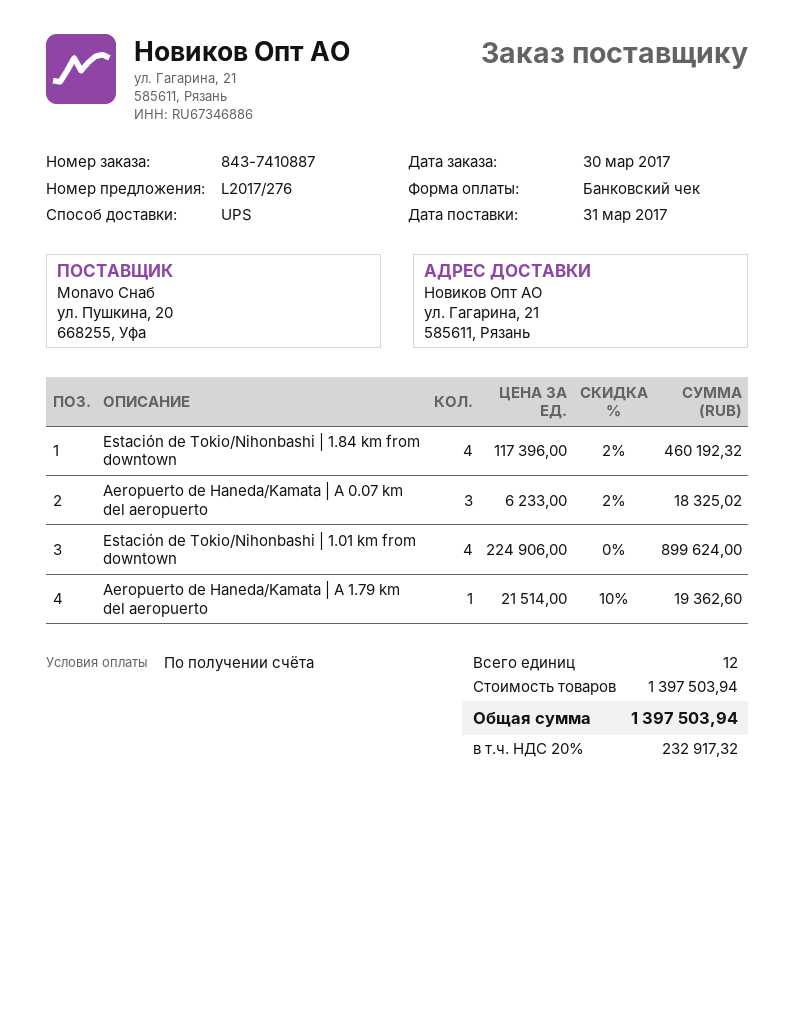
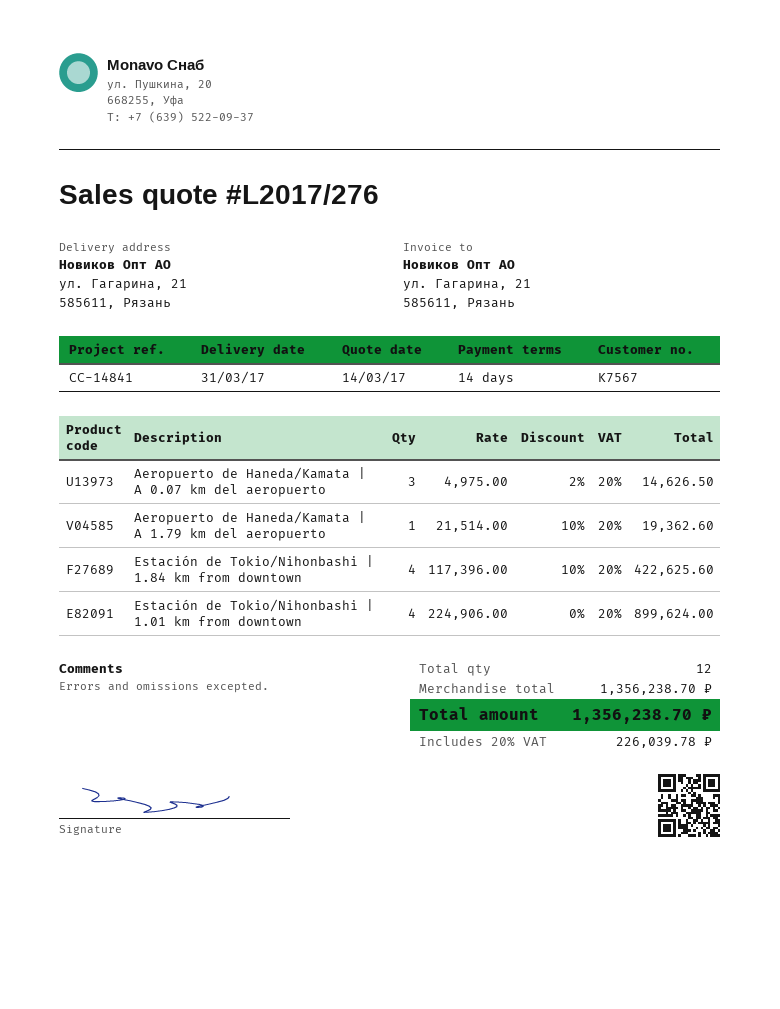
payment terms: on receipt -> 14 days
Estación de Tokio/Nihonbashi | 1.84 km from downtown: 4 x 117396.00 - 2% = 460192.32 -> 4 x 117396.00 - 10% = 422625.60
Aeropuerto de Haneda/Kamata | A 0.07 km del aeropuerto: 3 x 6233.00 - 2% = 18325.02 -> 3 x 4975.00 - 2% = 14626.50
subtotal: 1397503.94 -> 1356238.70
tax: 20% = 232917.32 -> 20% = 226039.78
total: 1397503.94 -> 1356238.70

